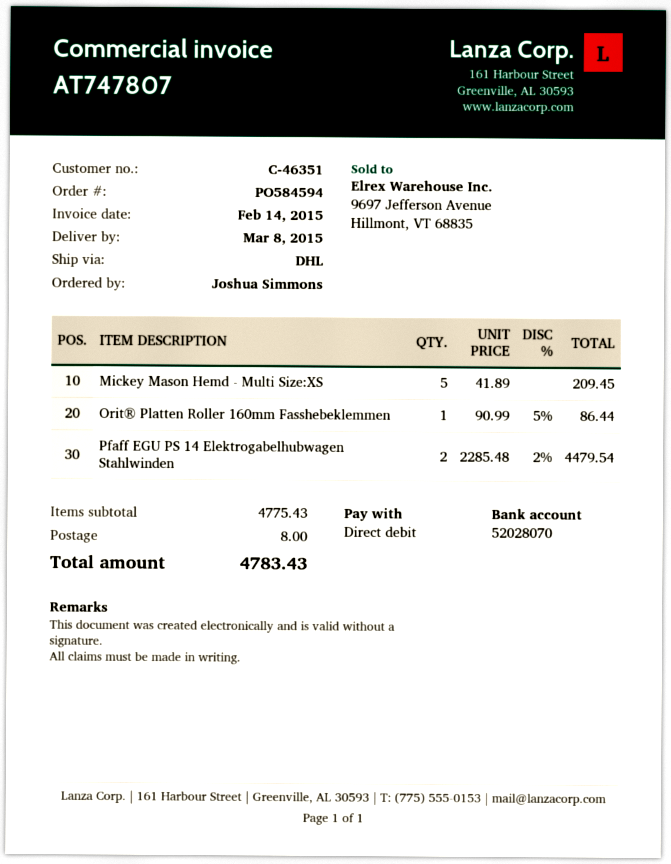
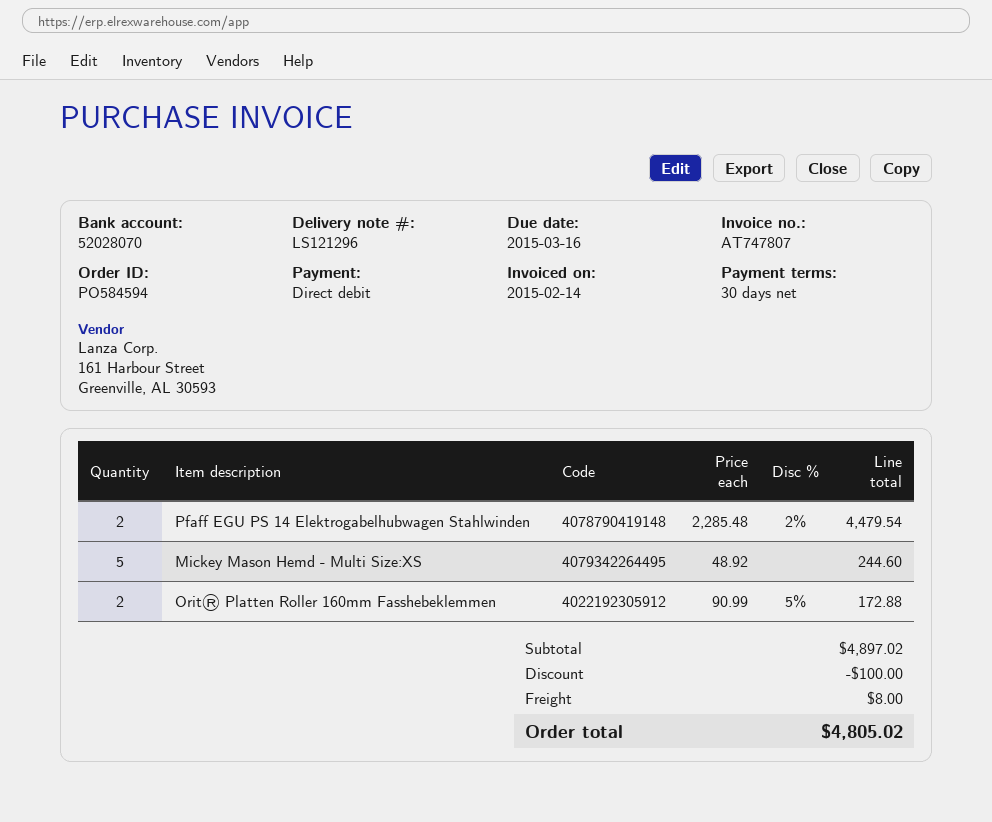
Mickey Mason Hemd - Multi Size:XS: 5 x 41.89 = 209.45 -> 5 x 48.92 = 244.60
Orit® Platten Roller 160mm Fasshebeklemmen: 1 x 90.99 - 5% = 86.44 -> 2 x 90.99 - 5% = 172.88
subtotal: 4775.43 -> 4897.02
discount: none -> 100.00
total: 4783.43 -> 4805.02

